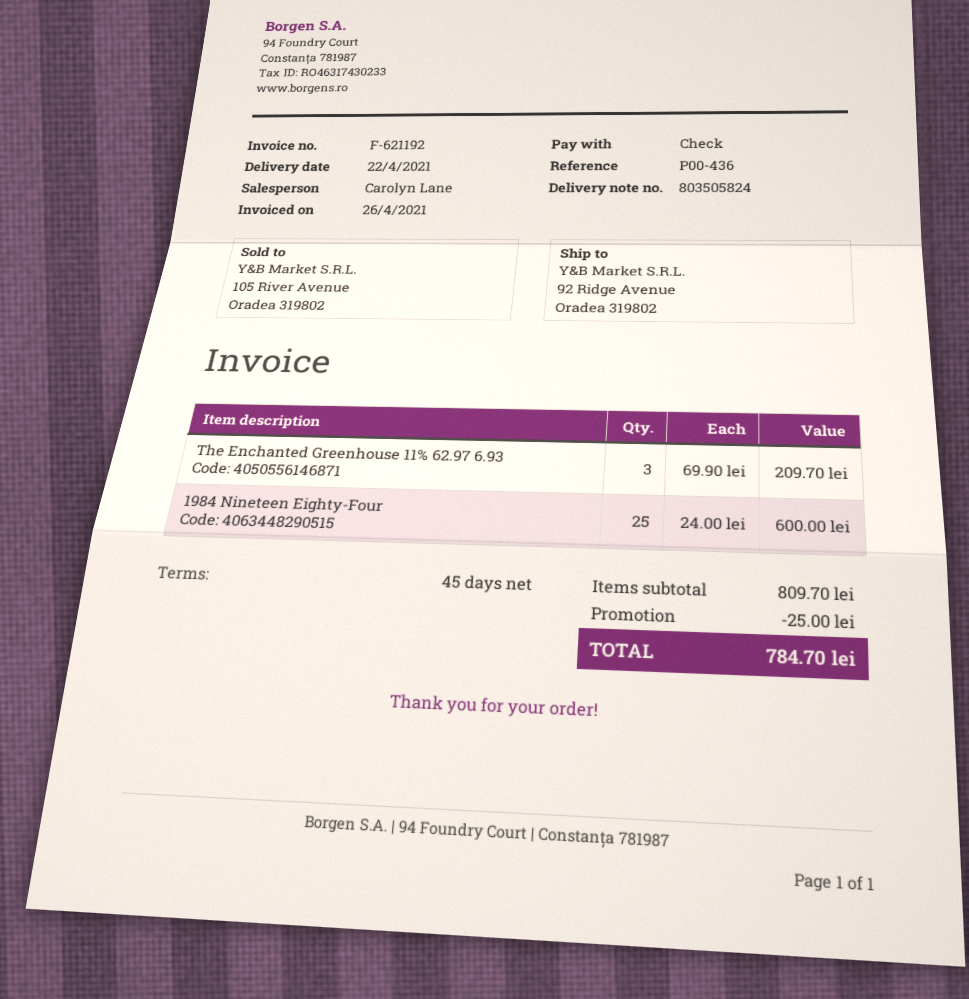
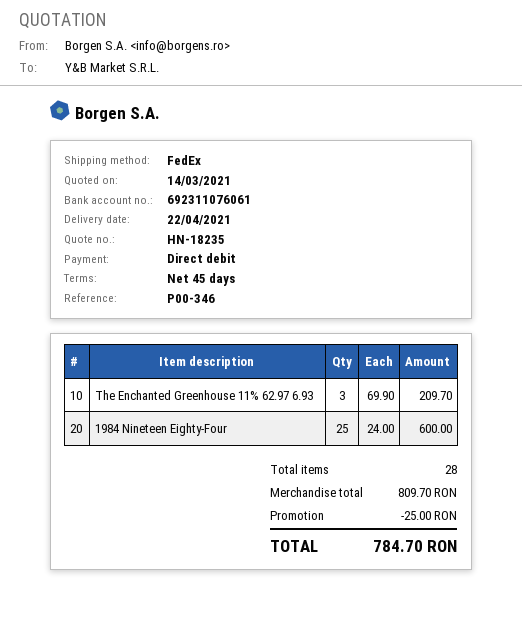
reference: P00-436 -> P00-346
payment method: cheque -> direct debit

